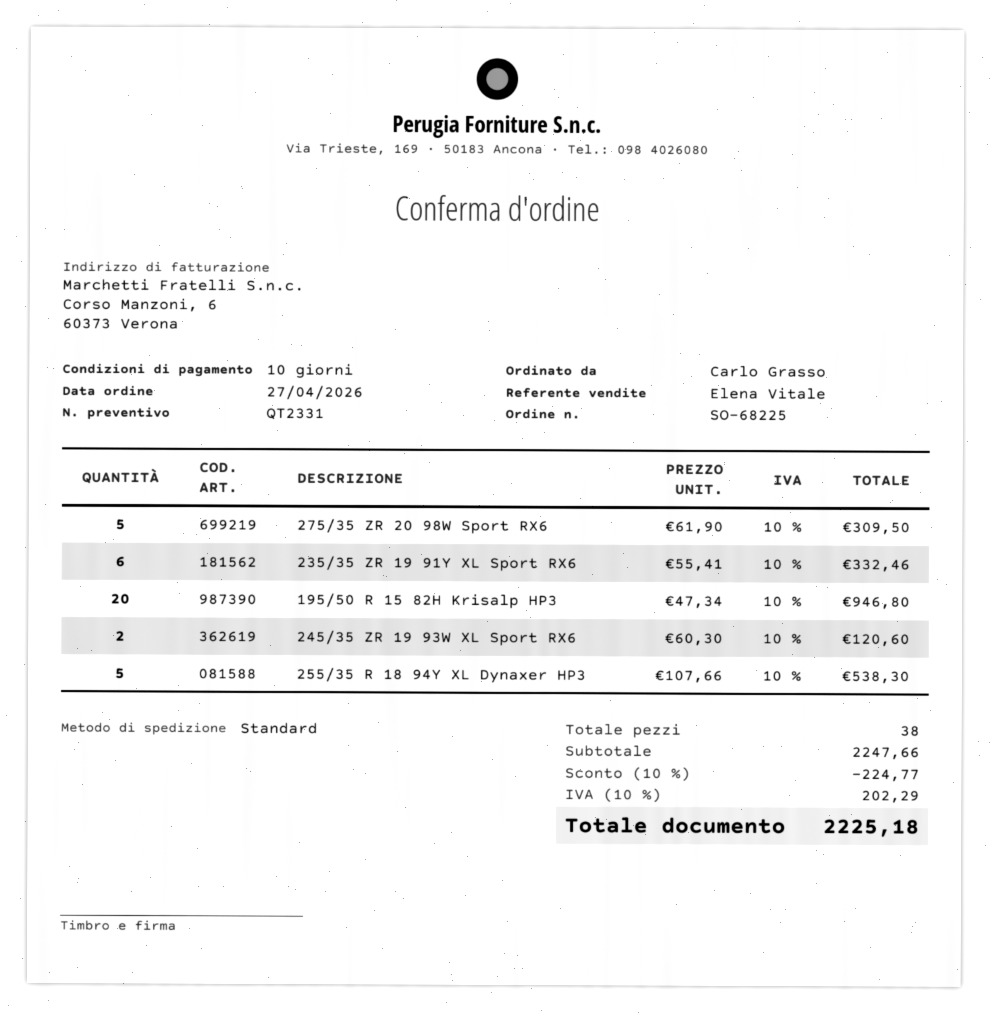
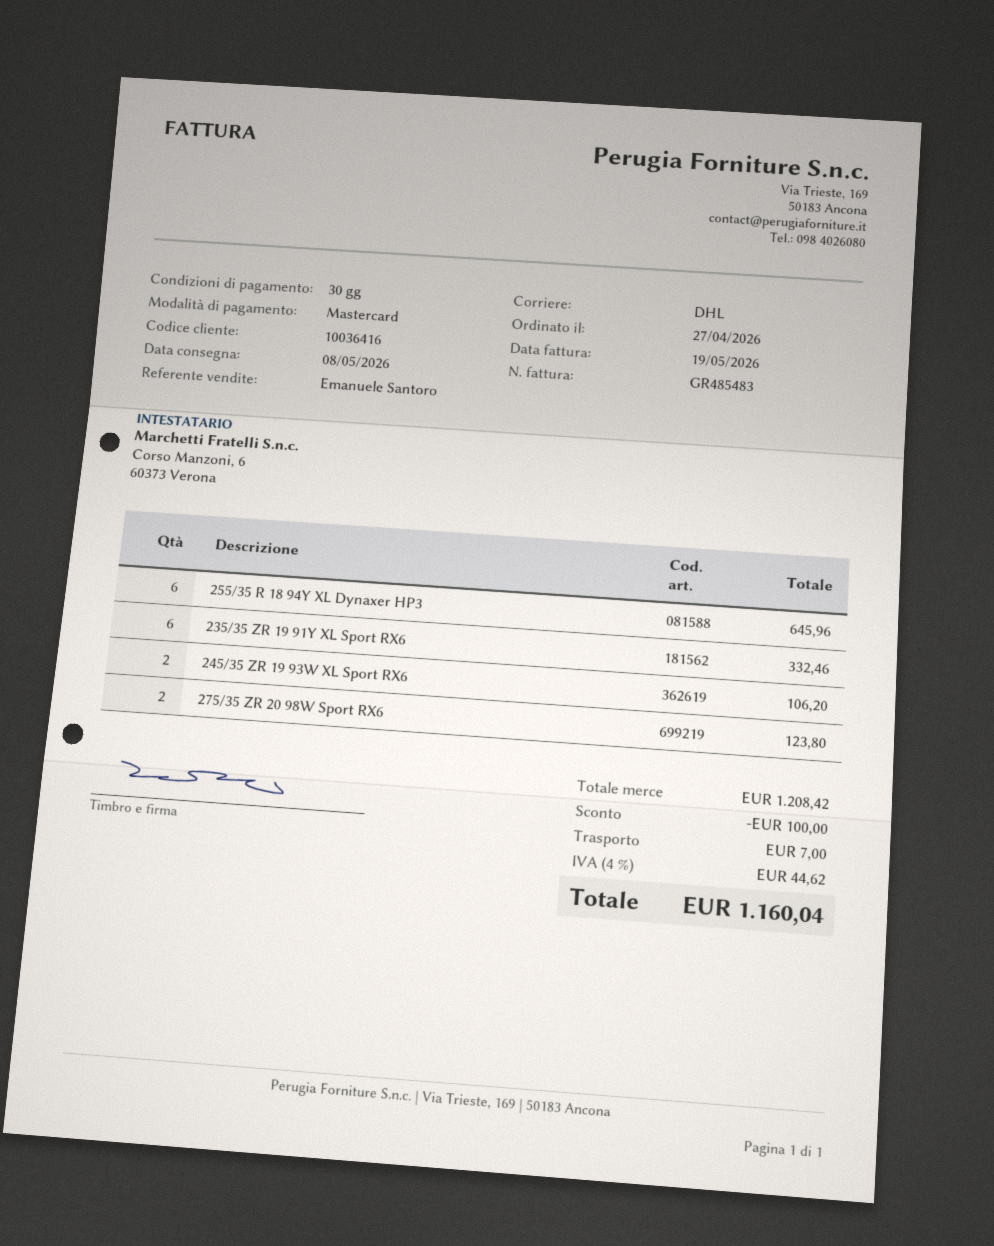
payment terms: 10 days -> 30 days
sales rep: Elena Vitale -> Emanuele Santoro
shipping method: standard -> DHL
275/35 ZR 20 98W Sport RX6: 5 for 309.50 -> 2 for 123.80
195/50 R 15 82H Krisalp HP3: 20 for 946.80 -> none
245/35 ZR 19 93W XL Sport RX6: 2 for 120.60 -> 2 for 106.20
255/35 R 18 94Y XL Dynaxer HP3: 5 for 538.30 -> 6 for 645.96
subtotal: 2247.66 -> 1208.42
discount: 224.77 -> 100.00
shipping: none -> 7.00
tax: 10% = 202.29 -> 4% = 44.62
total: 2225.18 -> 1160.04

